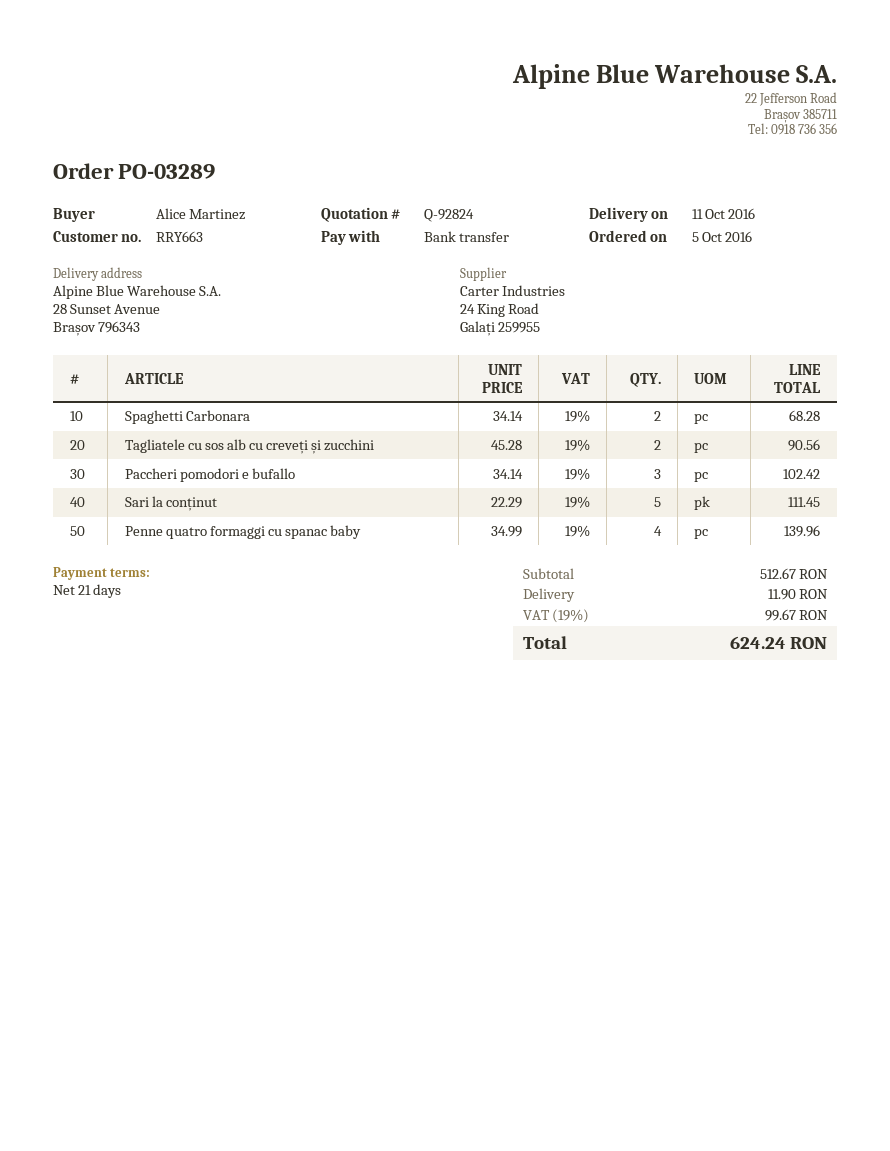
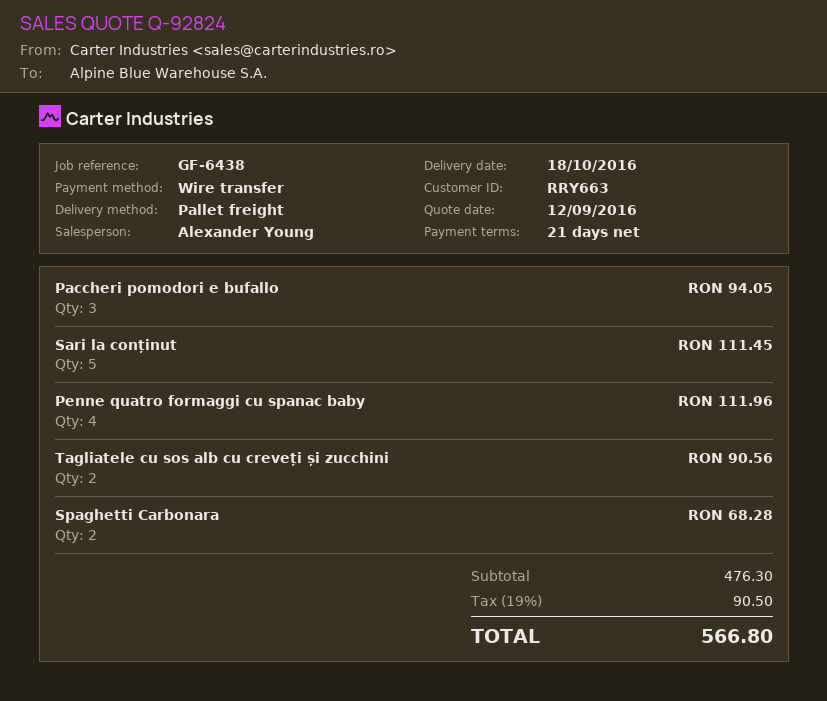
delivery date: 2016-10-11 -> 2016-10-18
Paccheri pomodori e bufallo: 3 for 102.42 -> 3 for 94.05
Penne quatro formaggi cu spanac baby: 4 for 139.96 -> 4 for 111.96
subtotal: 512.67 -> 476.30
shipping: 11.90 -> none
tax: 19% = 99.67 -> 19% = 90.50
total: 624.24 -> 566.80

